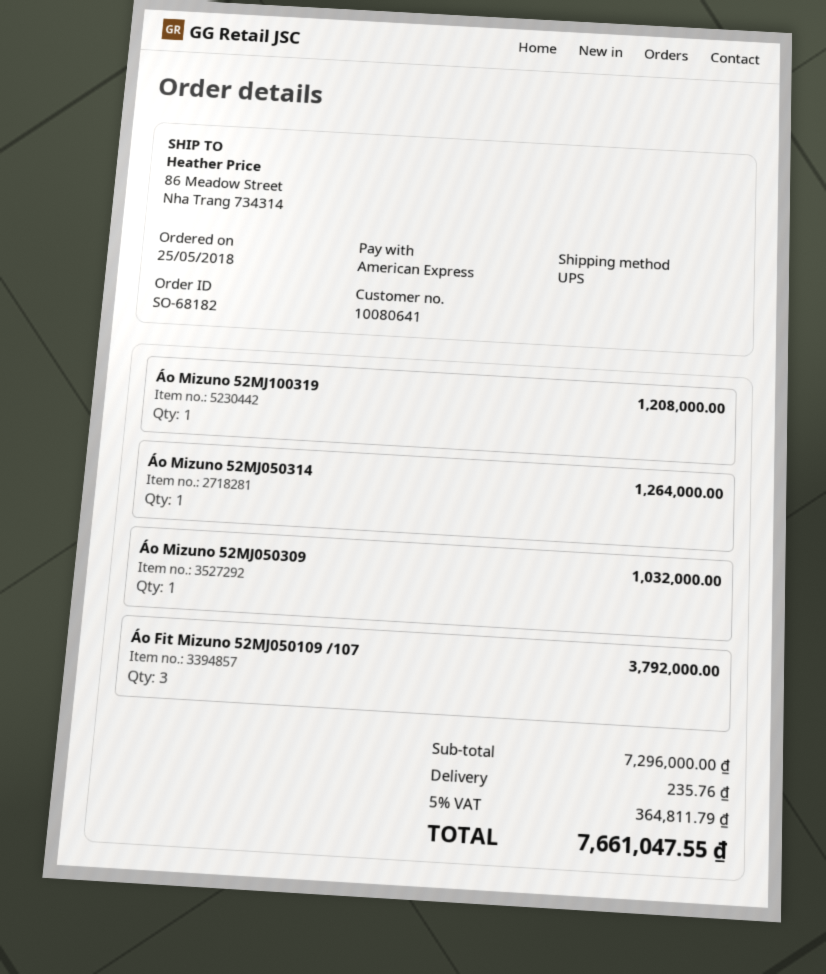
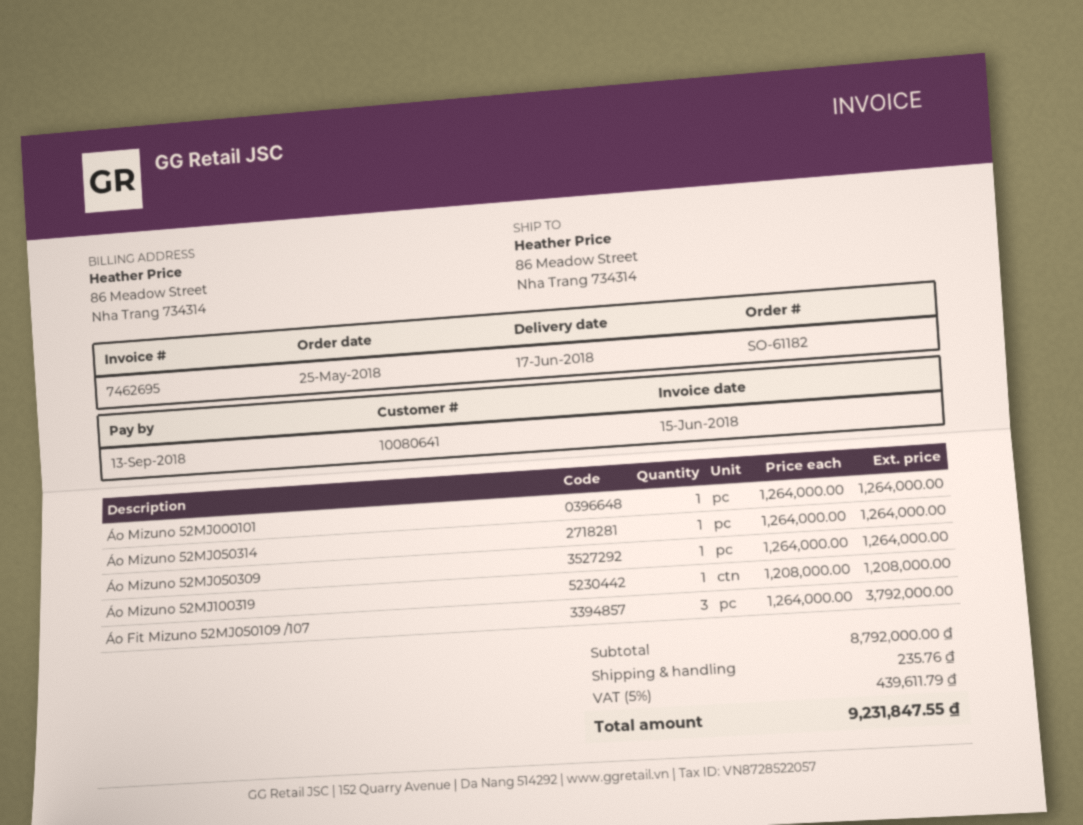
order number: SO-68182 -> SO-61182
Áo Mizuno 52MJ050309: 1 for 1032000.00 -> 1 for 1264000.00
Áo Mizuno 52MJ000101: none -> 1 for 1264000.00
subtotal: 7296000.00 -> 8792000.00
tax: 5% = 364811.79 -> 5% = 439611.79
total: 7661047.55 -> 9231847.55

